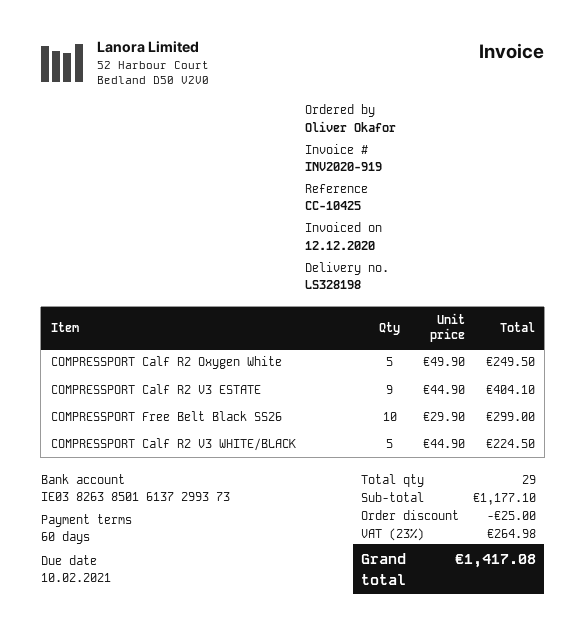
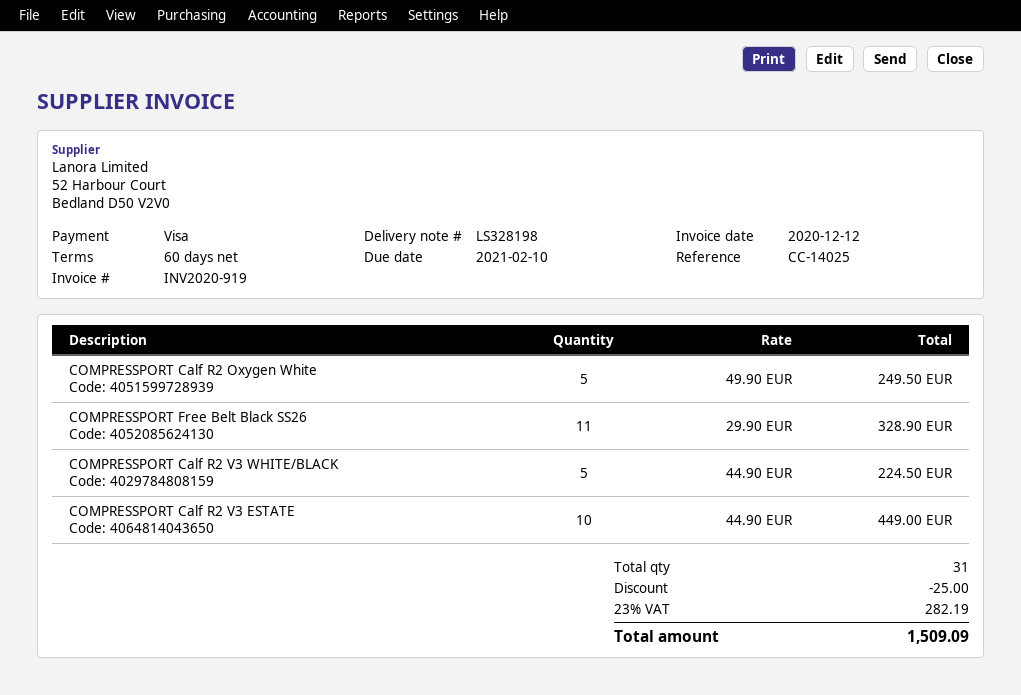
reference: CC-10425 -> CC-14025
COMPRESSPORT Calf R2 V3 ESTATE: 9 x 44.90 = 404.10 -> 10 x 44.90 = 449.00
COMPRESSPORT Free Belt Black SS26: 10 x 29.90 = 299.00 -> 11 x 29.90 = 328.90
total quantity: 29 -> 31
tax: 23% = 264.98 -> 23% = 282.19
total: 1417.08 -> 1509.09

